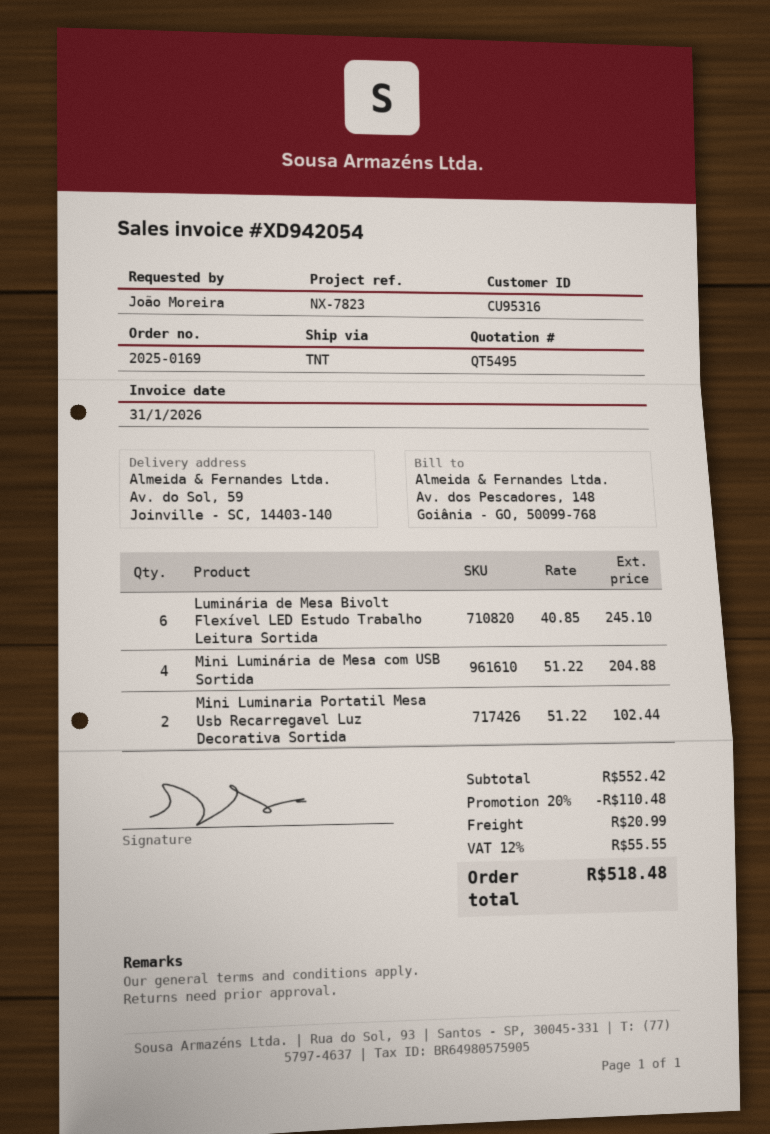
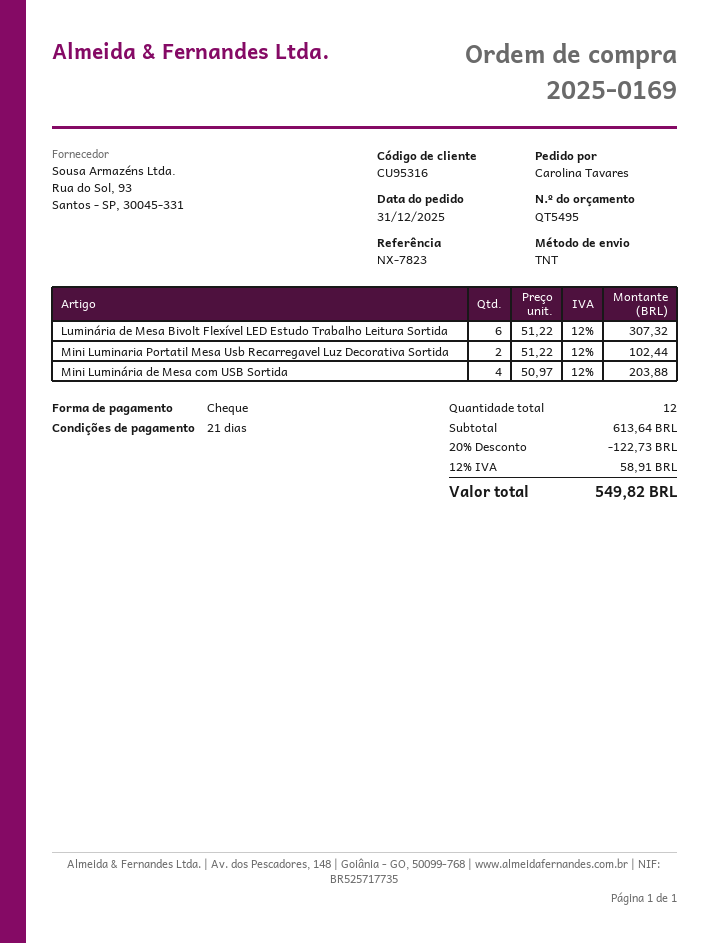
ordered by: João Moreira -> Carolina Tavares
Luminária de Mesa Bivolt Flexível LED Estudo Trabalho Leitura Sortida: 6 x 40.85 = 245.10 -> 6 x 51.22 = 307.32
Mini Luminária de Mesa com USB Sortida: 4 x 51.22 = 204.88 -> 4 x 50.97 = 203.88
subtotal: 552.42 -> 613.64
discount: 20% = 110.48 -> 20% = 122.73
shipping: 20.99 -> none
tax: 12% = 55.55 -> 12% = 58.91
total: 518.48 -> 549.82

